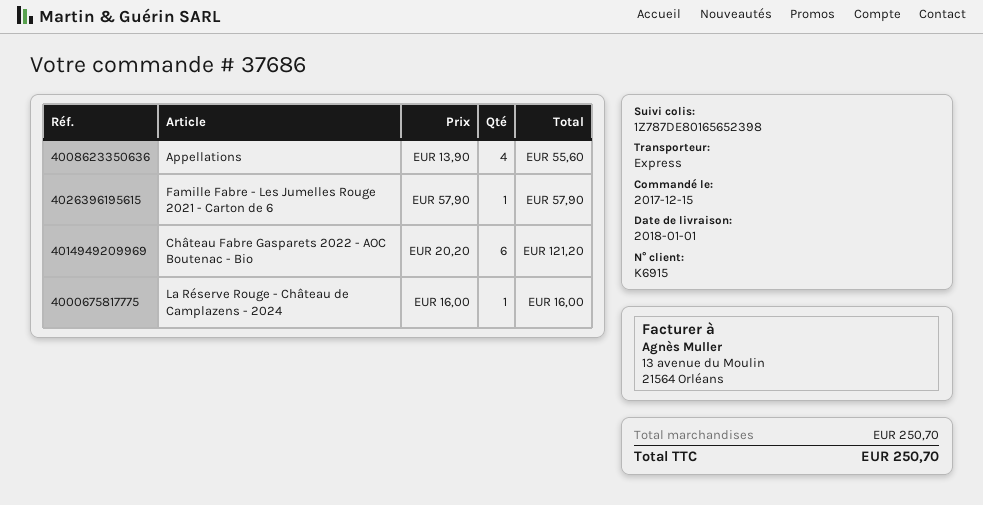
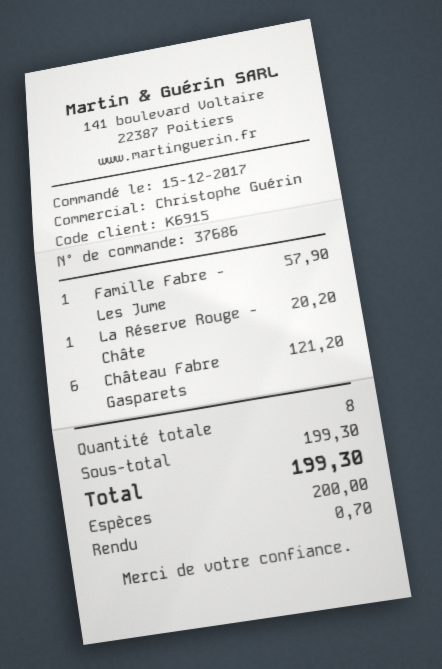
Appellations: 4 for 55.60 -> none
La Réserve Rouge - Château de Camplazens - 2024: 1 for 16.00 -> 1 for 20.20
subtotal: 250.70 -> 199.30
total: 250.70 -> 199.30

